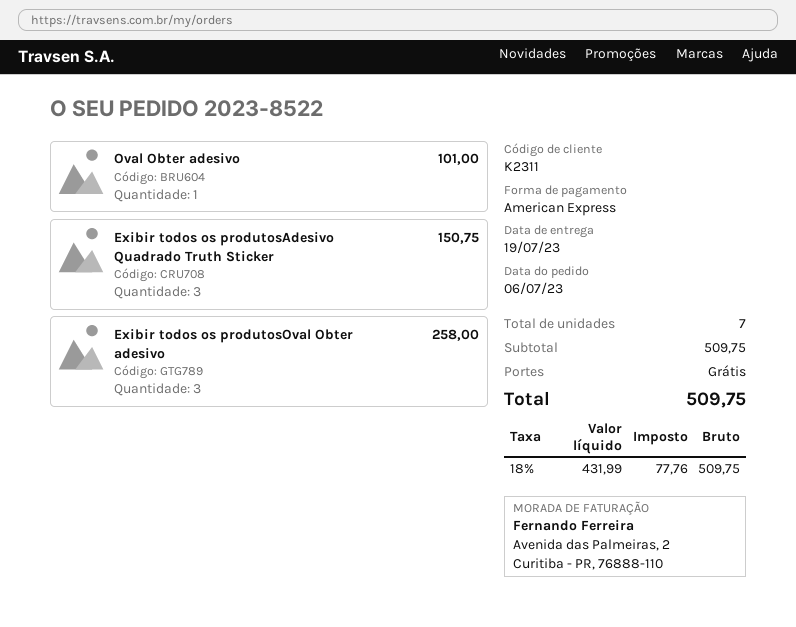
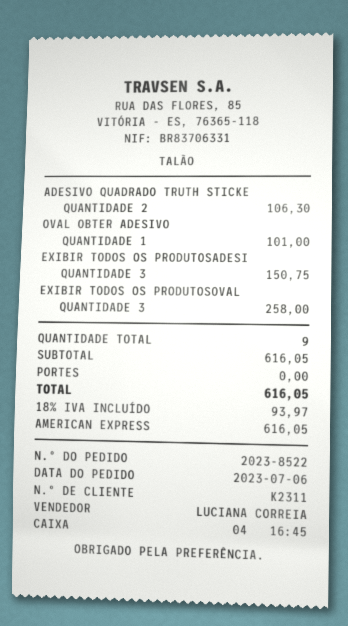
ADESIVO QUADRADO TRUTH STICKE: none -> 2 for 106.30
total quantity: 7 -> 9
subtotal: 509.75 -> 616.05
tax: 18% = 77.76 -> 18% = 93.97
total: 509.75 -> 616.05

